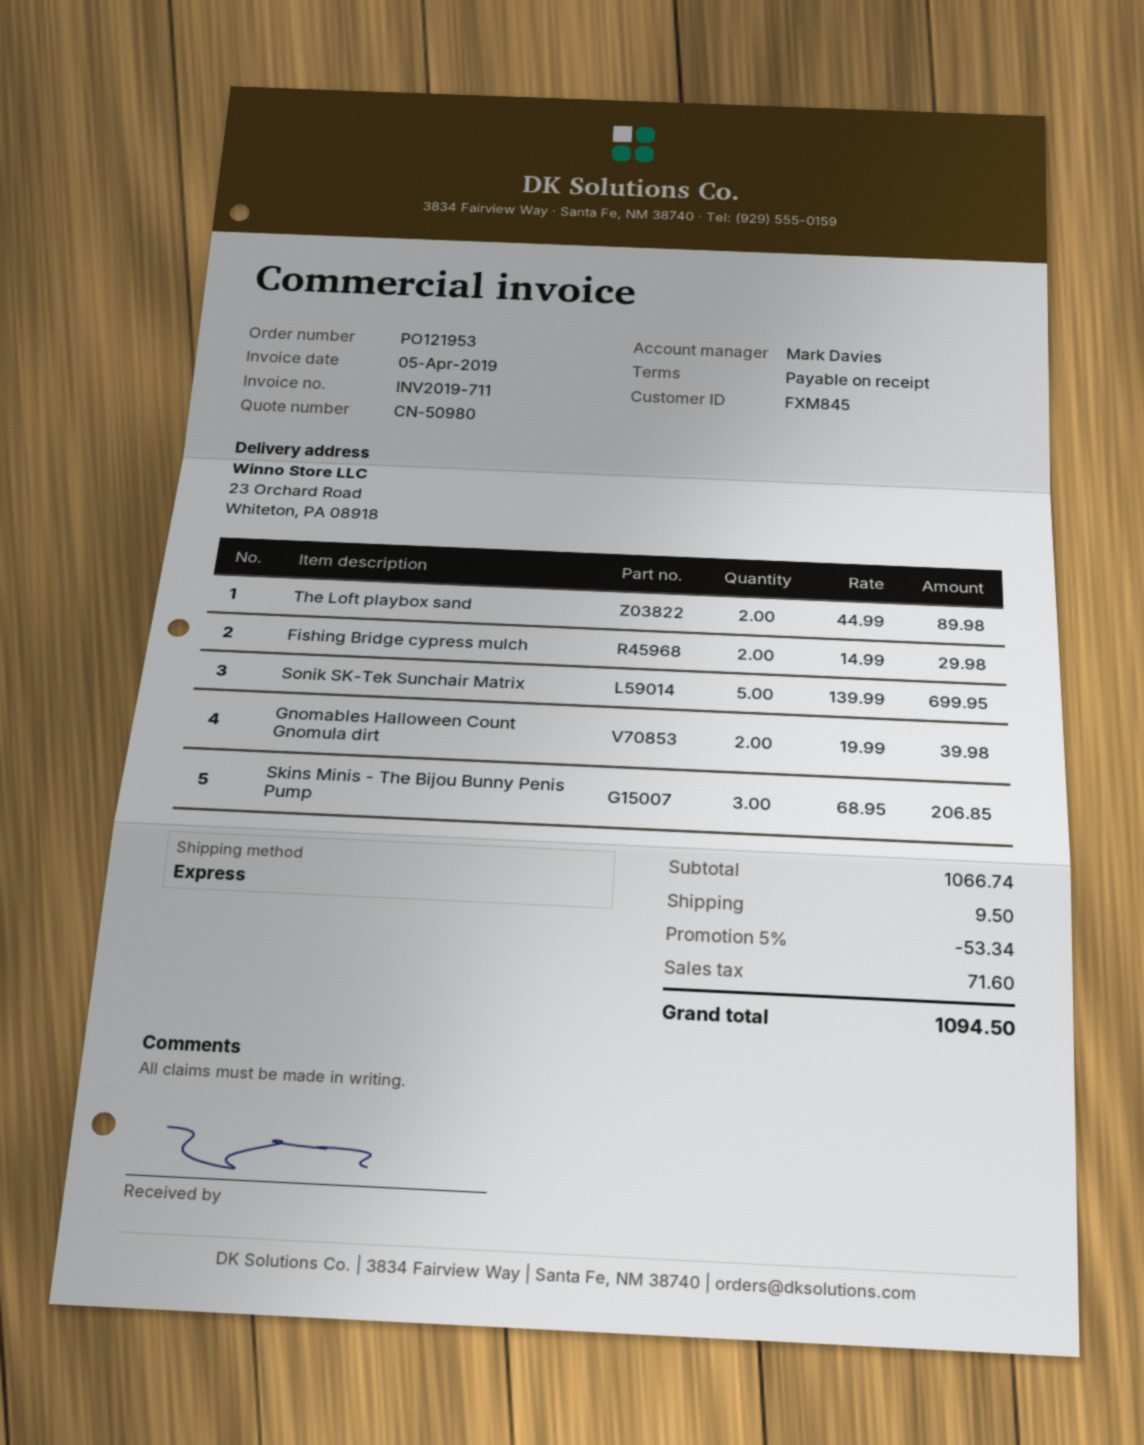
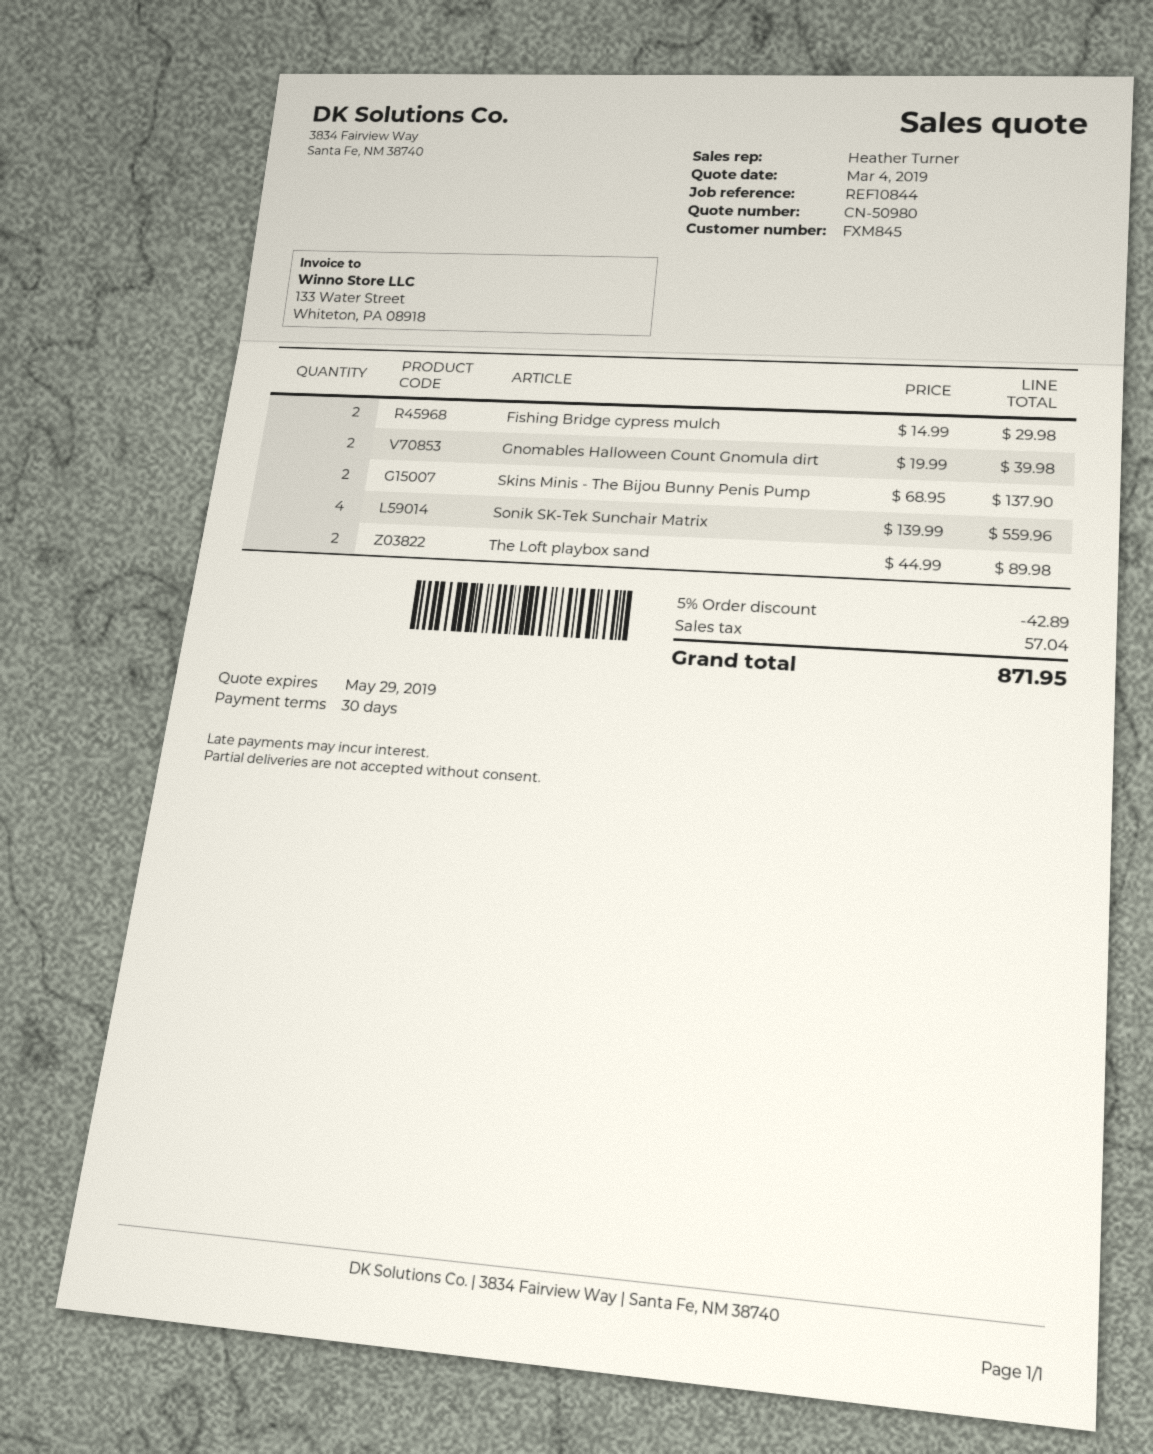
payment terms: on receipt -> 30 days
sales rep: Mark Davies -> Heather Turner
Sonik SK-Tek Sunchair Matrix: 5 x 139.99 = 699.95 -> 4 x 139.99 = 559.96
Skins Minis - The Bijou Bunny Penis Pump: 3 x 68.95 = 206.85 -> 2 x 68.95 = 137.90
discount: 5% = 53.34 -> 5% = 42.89
shipping: 9.50 -> none
tax: 71.60 -> 57.04
total: 1094.50 -> 871.95

